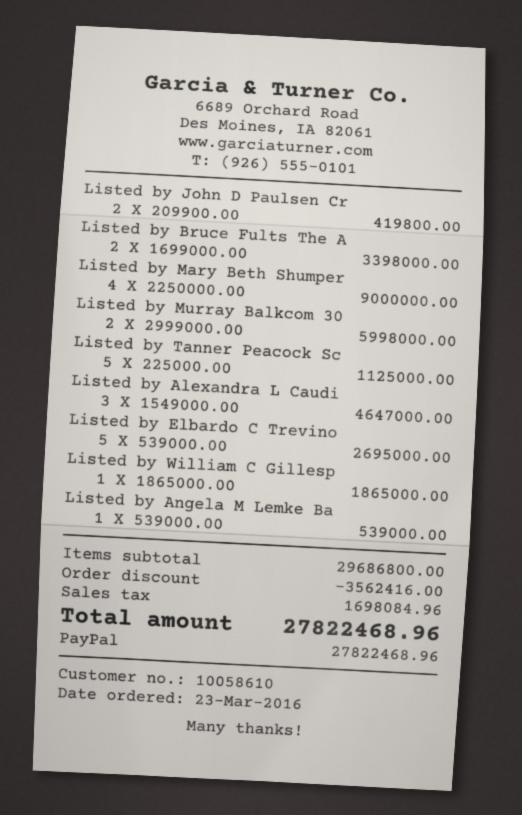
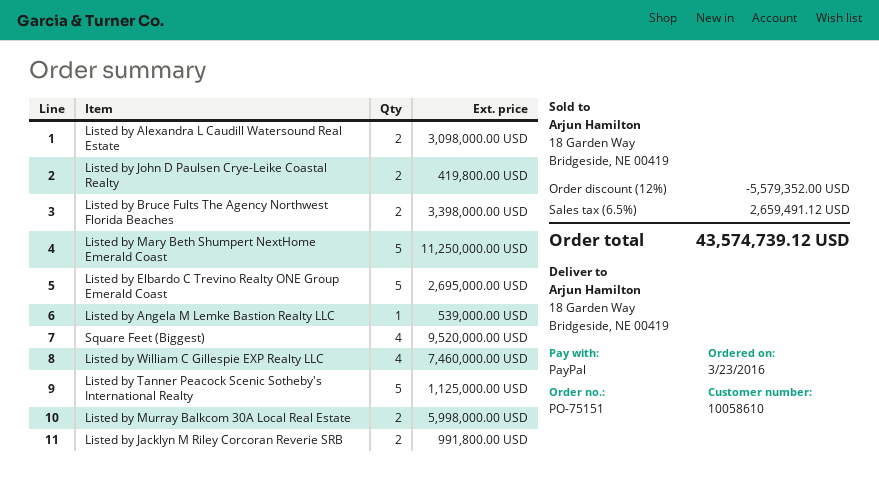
Listed by Mary Beth Shumper: 4 for 9000000.00 -> 5 for 11250000.00
Listed by Alexandra L Caudi: 3 for 4647000.00 -> 2 for 3098000.00
Listed by William C Gillesp: 1 for 1865000.00 -> 4 for 7460000.00
Square Feet (Biggest): none -> 4 for 9520000.00
Listed by Jacklyn M Riley Corcoran Reverie SRB: none -> 2 for 991800.00
discount: 3562416.00 -> 5579352.00
tax: 1698084.96 -> 2659491.12
total: 27822468.96 -> 43574739.12

